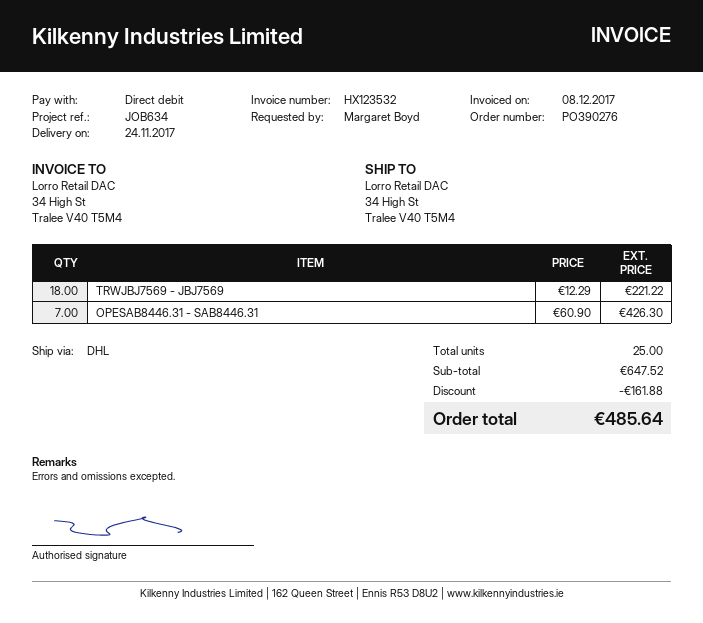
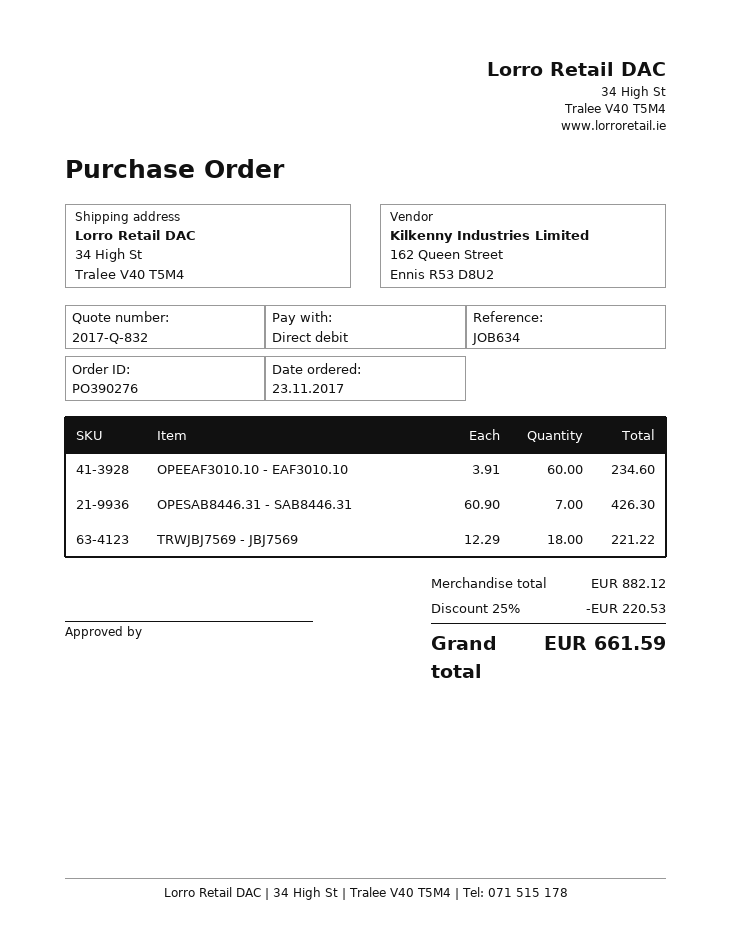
OPEEAF3010.10 - EAF3010.10: none -> 60 x 3.91 = 234.60
subtotal: 647.52 -> 882.12
discount: 161.88 -> 220.53
total: 485.64 -> 661.59

